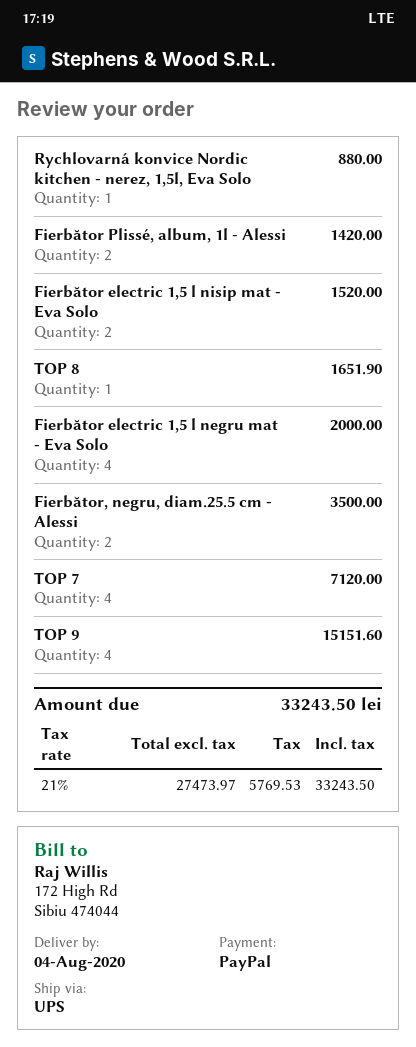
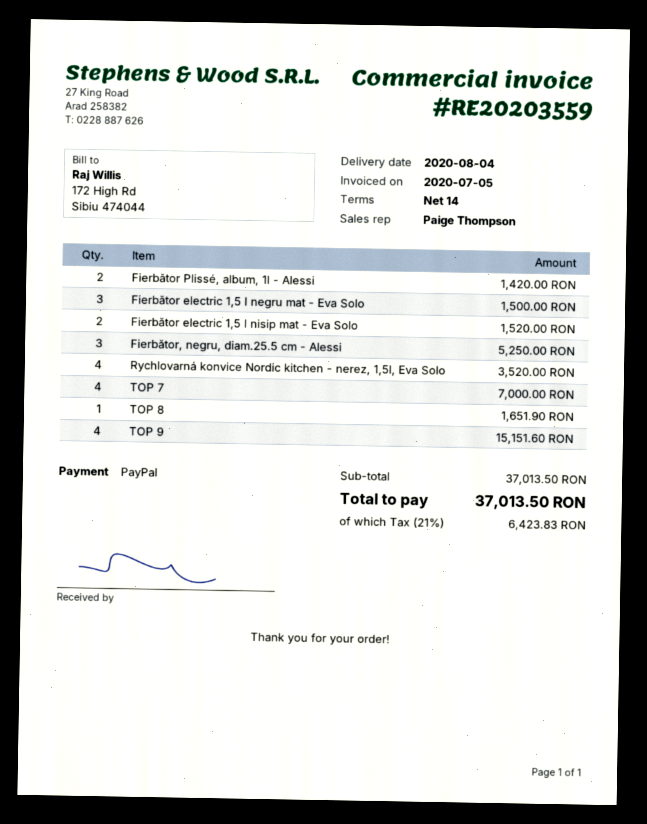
Rychlovarná konvice Nordic kitchen - nerez, 1,5l, Eva Solo: 1 for 880.00 -> 4 for 3520.00
Fierbător electric 1,5 l negru mat - Eva Solo: 4 for 2000.00 -> 3 for 1500.00
Fierbător, negru, diam.25.5 cm - Alessi: 2 for 3500.00 -> 3 for 5250.00
TOP 7: 4 for 7120.00 -> 4 for 7000.00
tax: 21% = 5769.53 -> 21% = 6423.83
total: 33243.50 -> 37013.50

